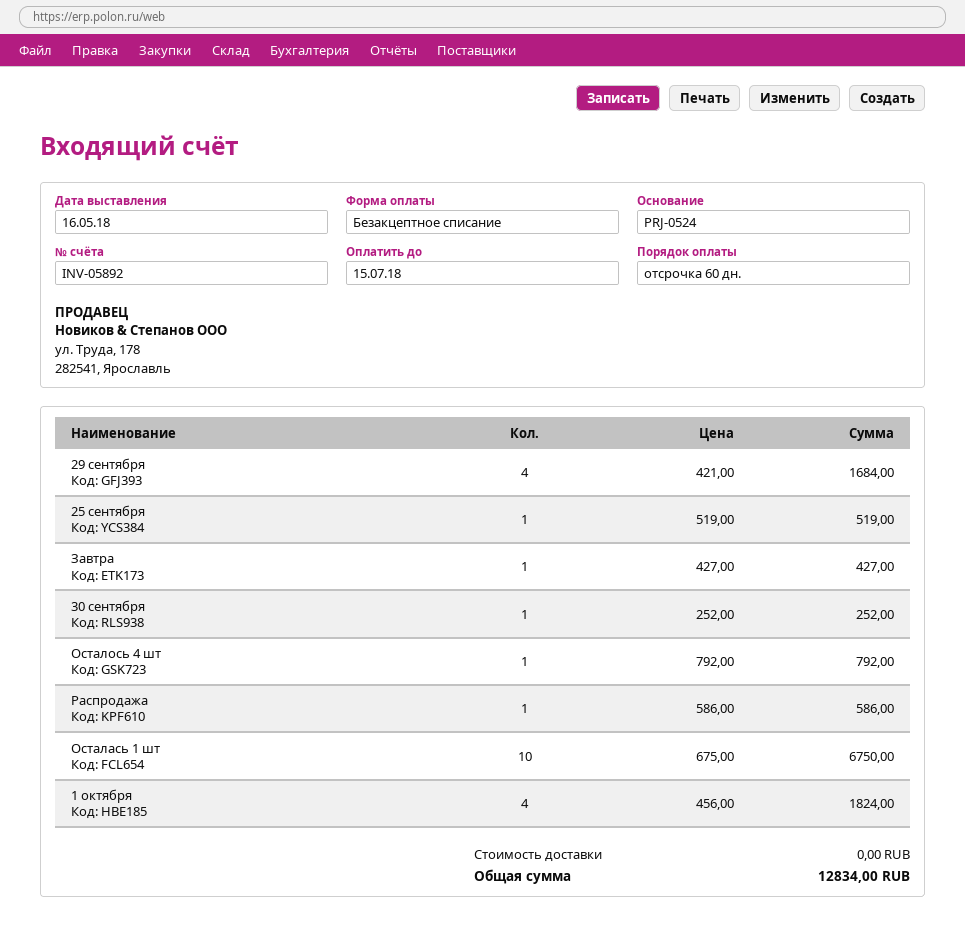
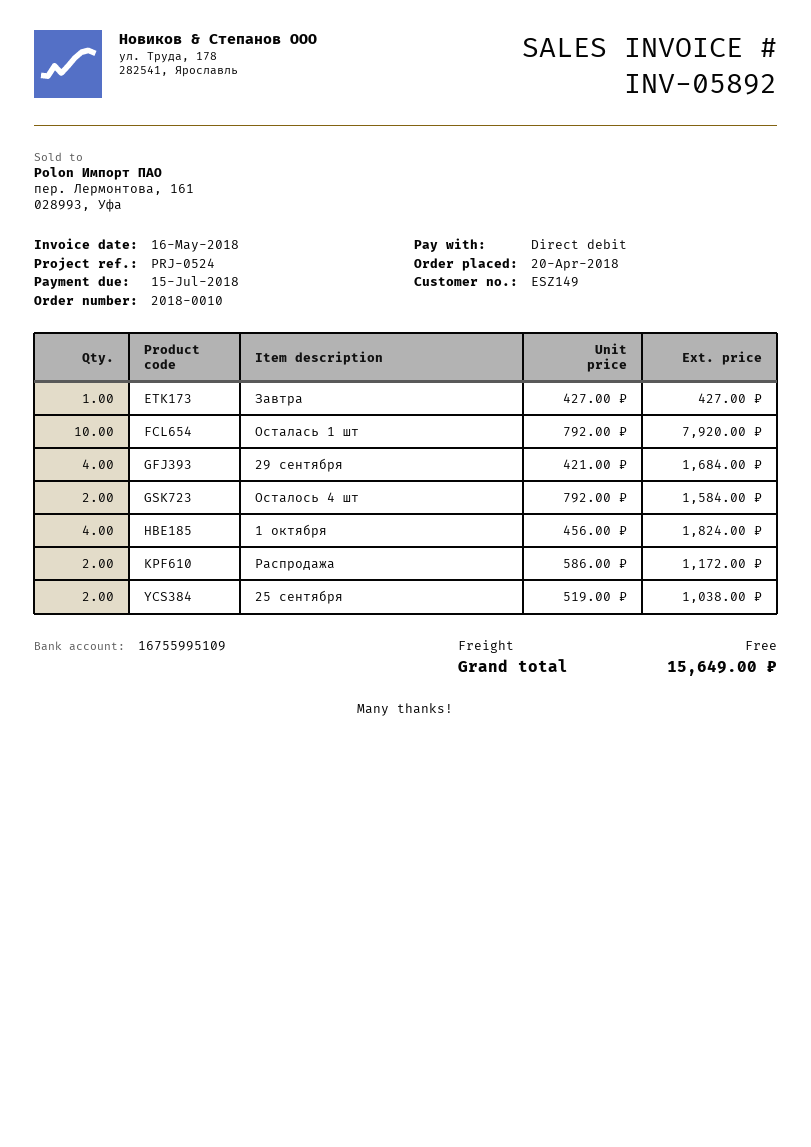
25 сентября: 1 x 519.00 = 519.00 -> 2 x 519.00 = 1038.00
30 сентября: 1 x 252.00 = 252.00 -> none
Осталось 4 шт: 1 x 792.00 = 792.00 -> 2 x 792.00 = 1584.00
Распродажа: 1 x 586.00 = 586.00 -> 2 x 586.00 = 1172.00
Осталась 1 шт: 10 x 675.00 = 6750.00 -> 10 x 792.00 = 7920.00
total: 12834.00 -> 15649.00

